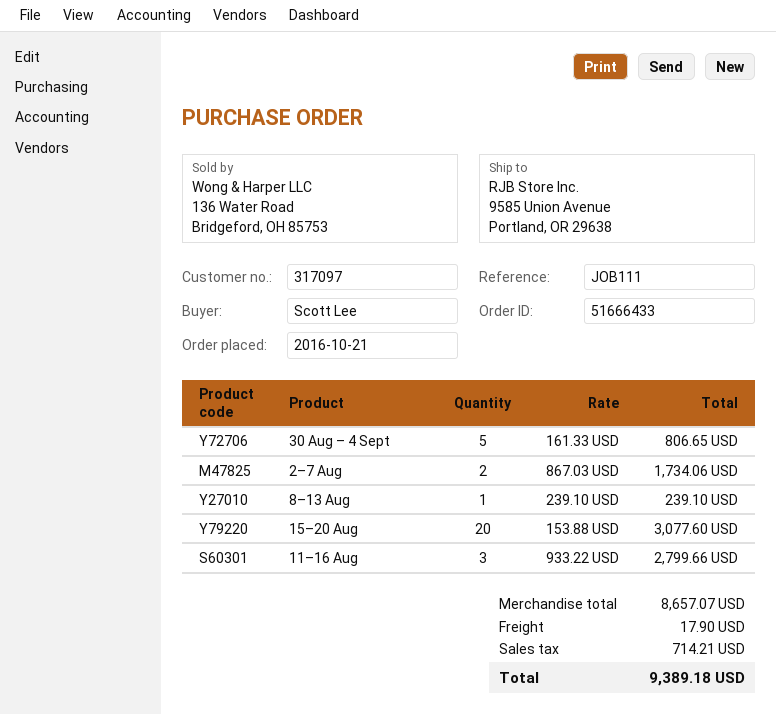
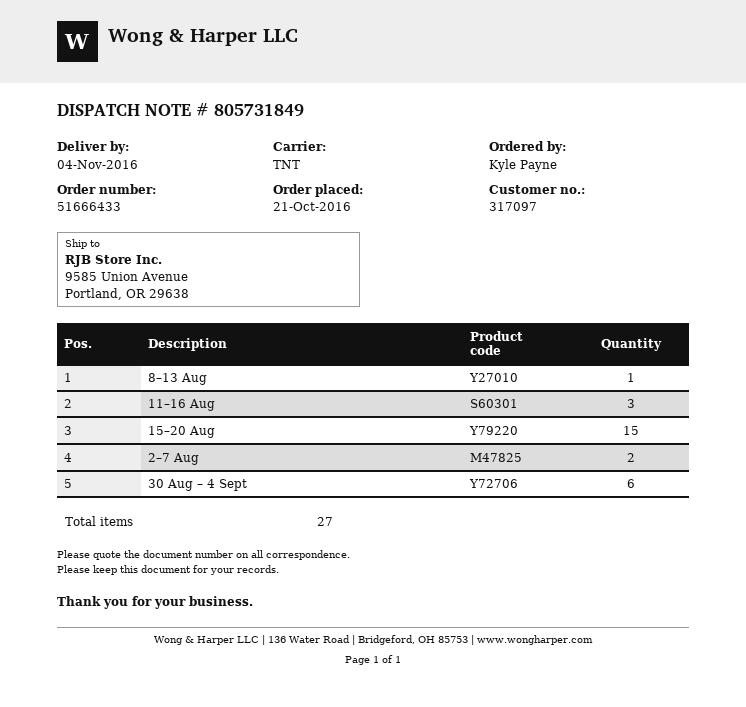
ordered by: Scott Lee -> Kyle Payne
30 Aug – 4 Sept: 5 -> 6
15–20 Aug: 20 -> 15

